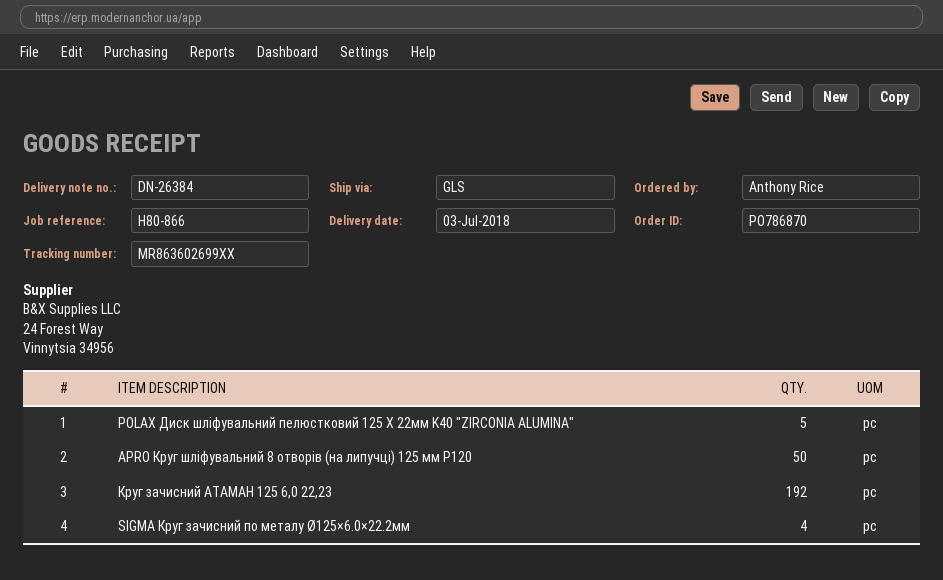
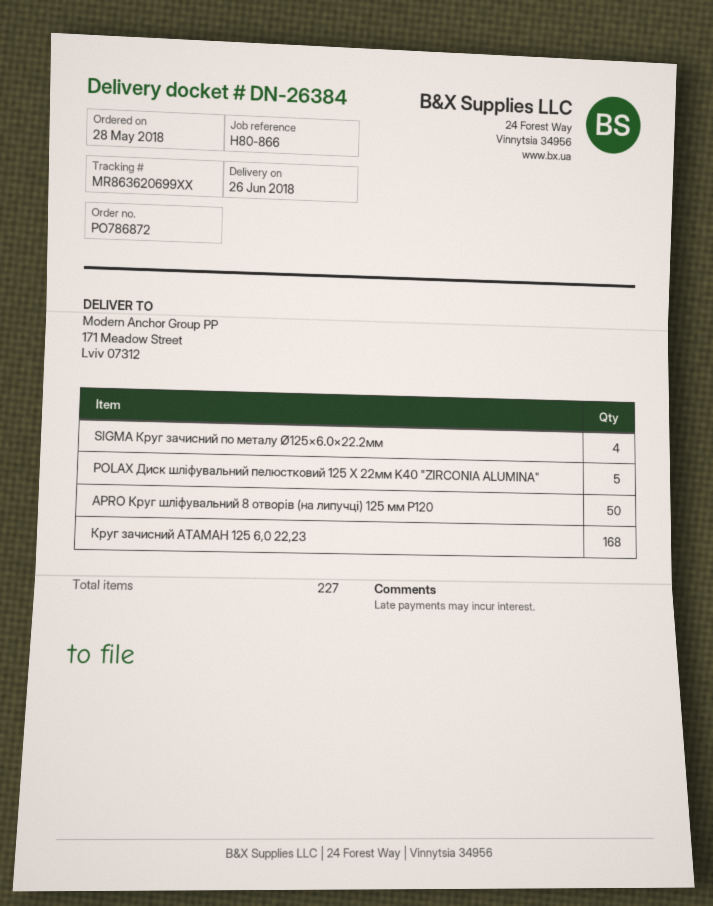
order number: PO786870 -> PO786872
delivery date: 2018-07-03 -> 2018-06-26
tracking number: MR863602699XX -> MR863620699XX
Круг зачисний АТАМАН 125 6,0 22,23: 192 -> 168

